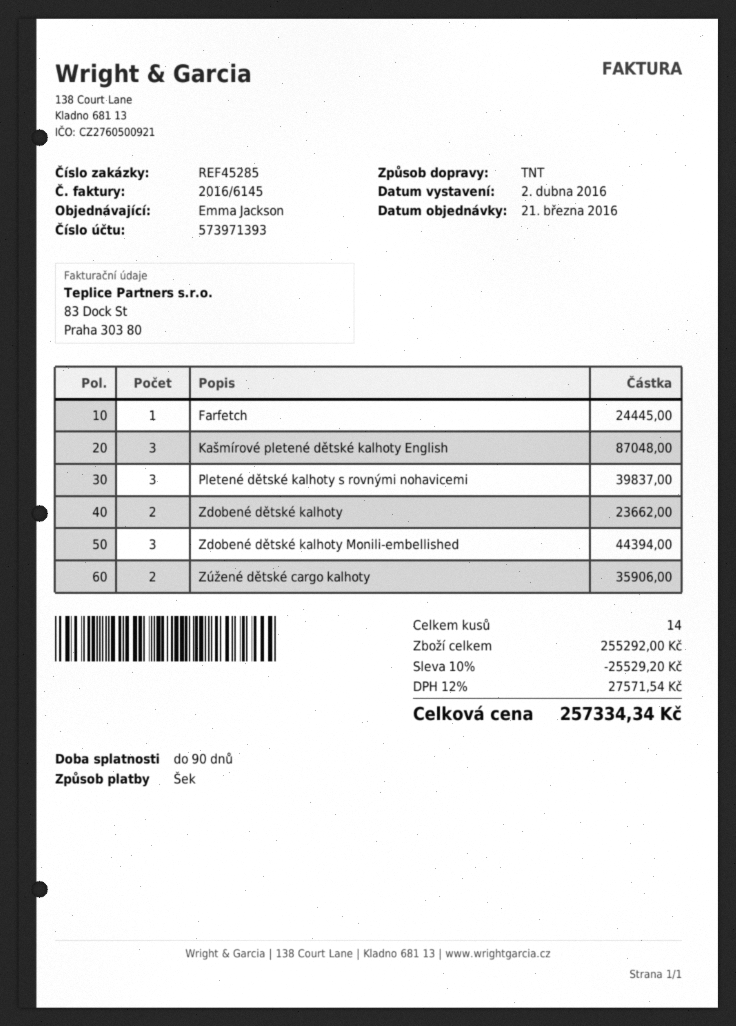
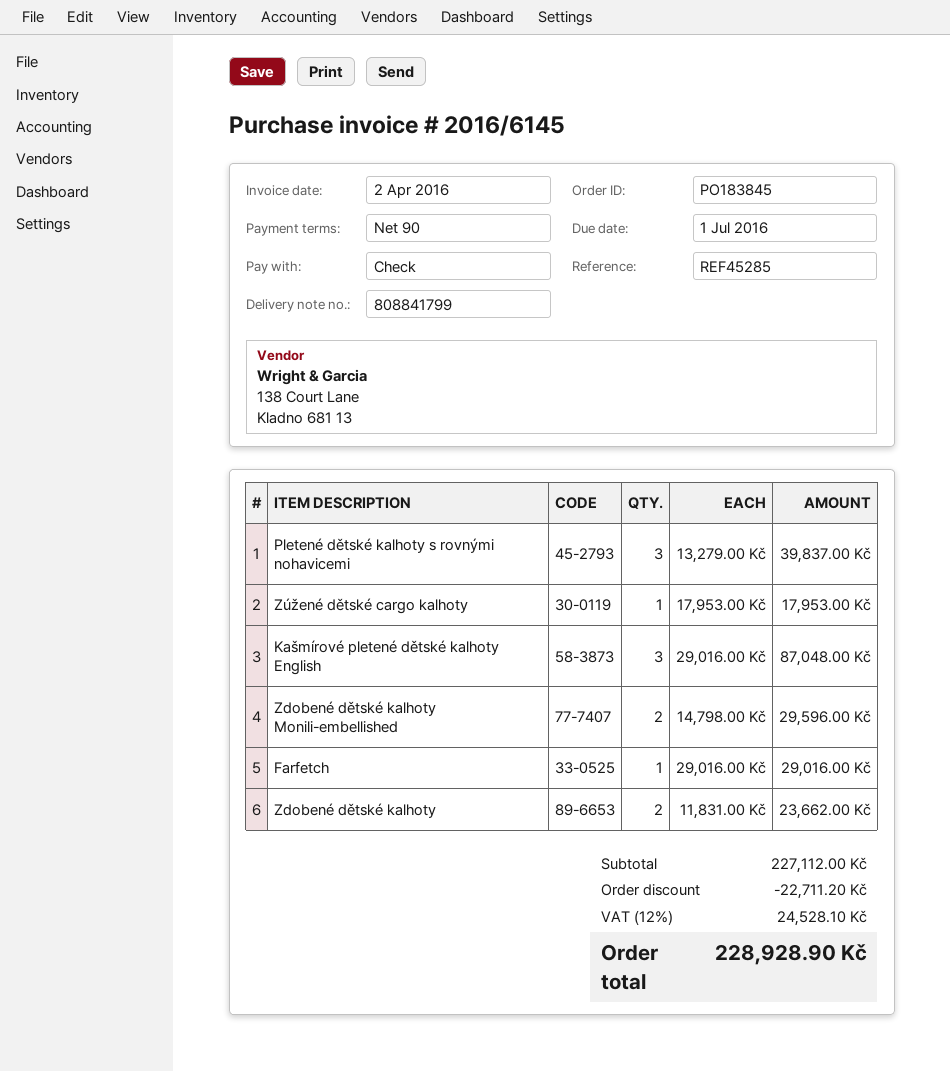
Farfetch: 1 for 24445.00 -> 1 for 29016.00
Zdobené dětské kalhoty Monili-embellished: 3 for 44394.00 -> 2 for 29596.00
Zúžené dětské cargo kalhoty: 2 for 35906.00 -> 1 for 17953.00
subtotal: 255292.00 -> 227112.00
discount: 25529.20 -> 22711.20
tax: 12% = 27571.54 -> 12% = 24528.10
total: 257334.34 -> 228928.90

